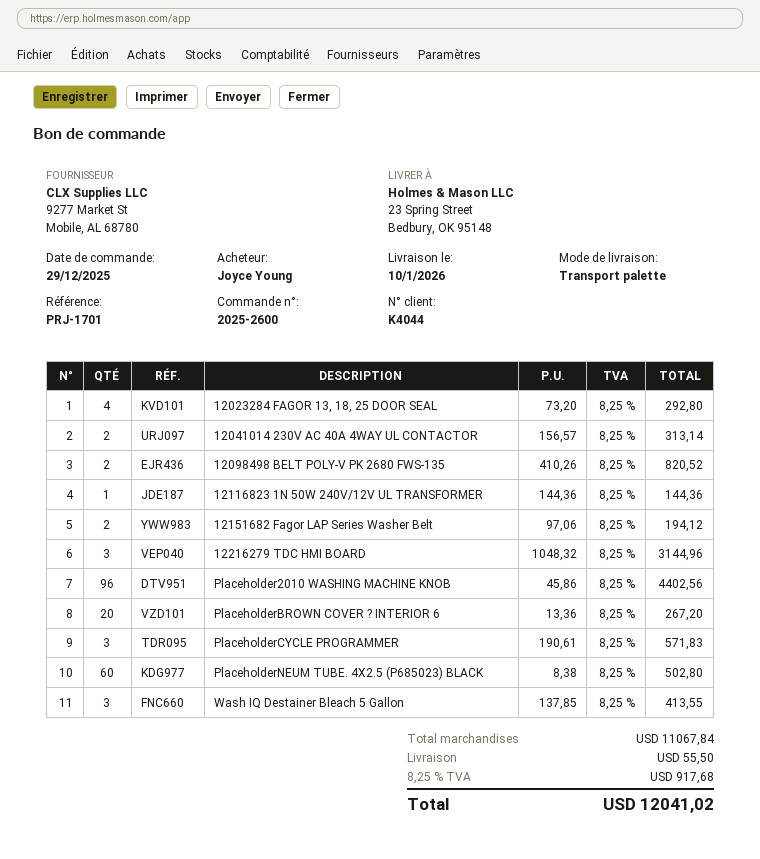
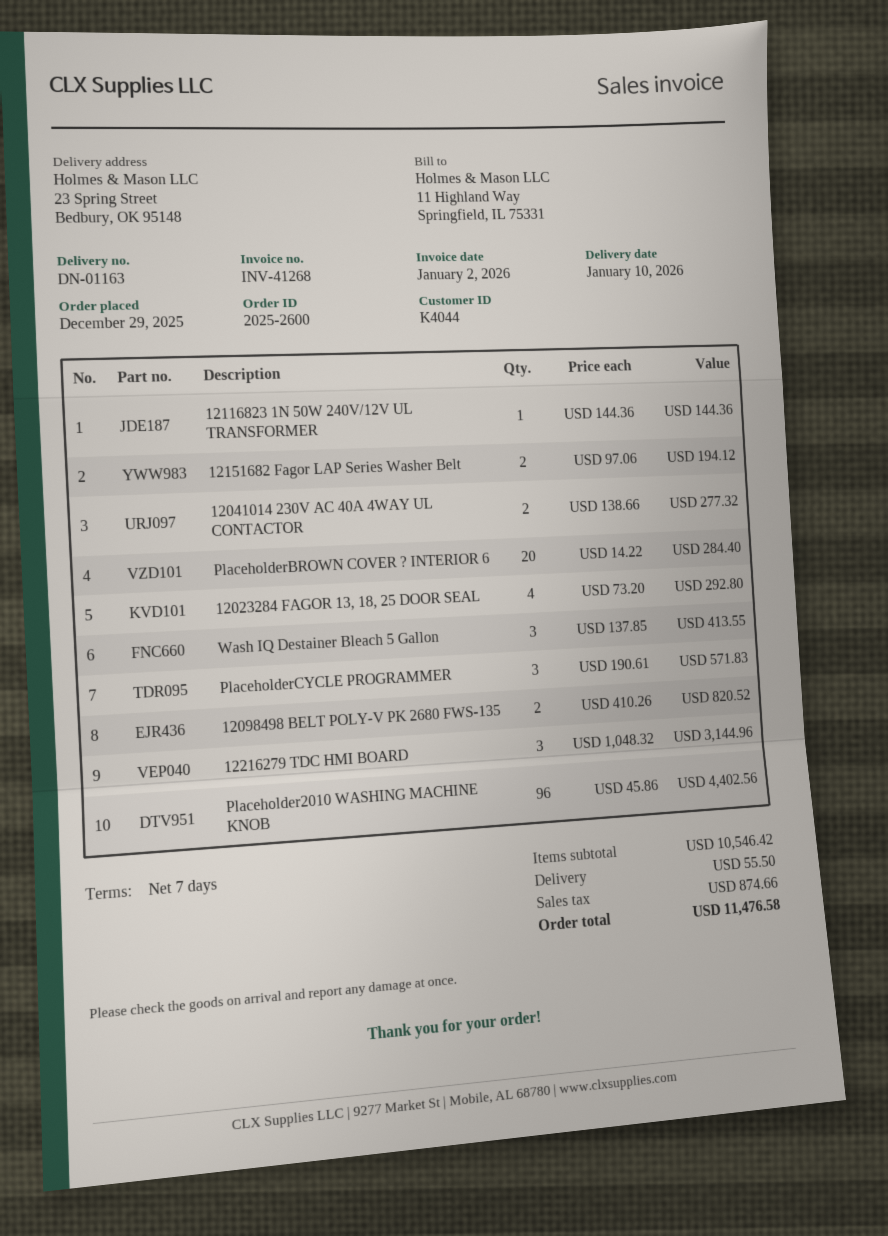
12041014 230V AC 40A 4WAY UL CONTACTOR: 2 x 156.57 = 313.14 -> 2 x 138.66 = 277.32
PlaceholderBROWN COVER ? INTERIOR 6: 20 x 13.36 = 267.20 -> 20 x 14.22 = 284.40
PlaceholderNEUM TUBE. 4X2.5 (P685023) BLACK: 60 x 8.38 = 502.80 -> none
subtotal: 11067.84 -> 10546.42
tax: 917.68 -> 874.66
total: 12041.02 -> 11476.58

